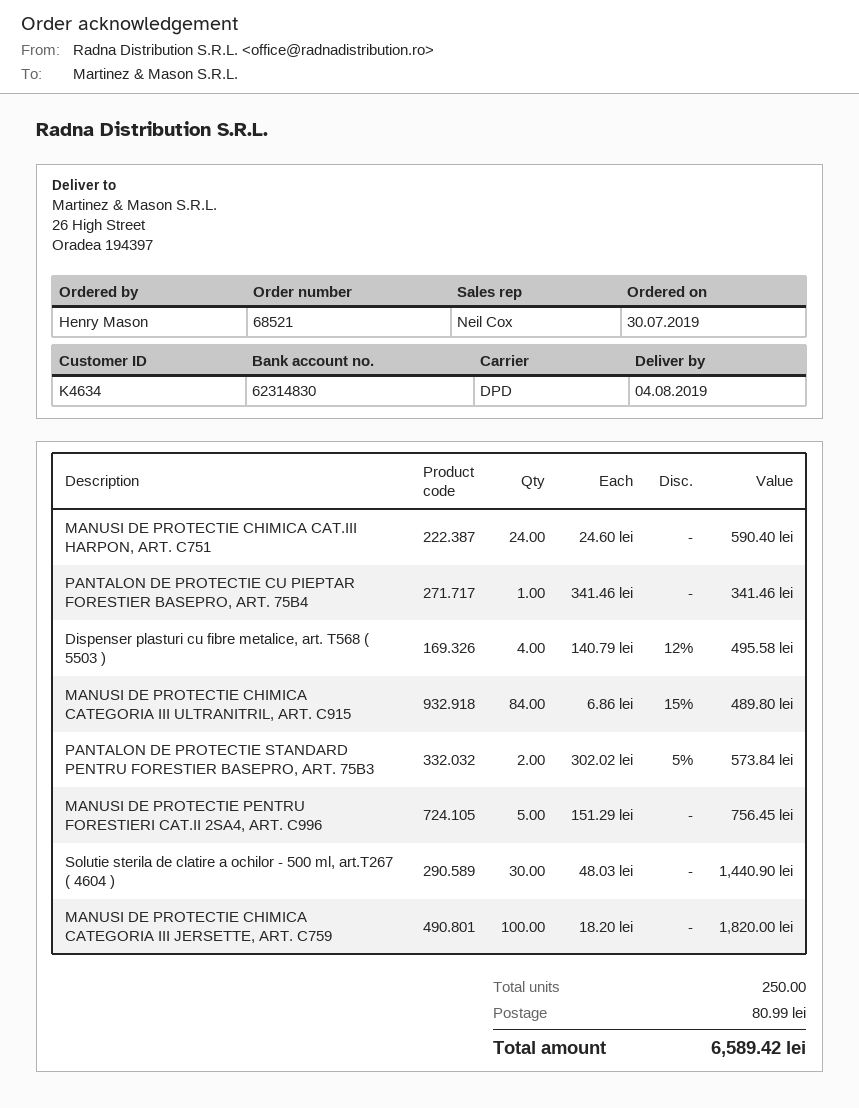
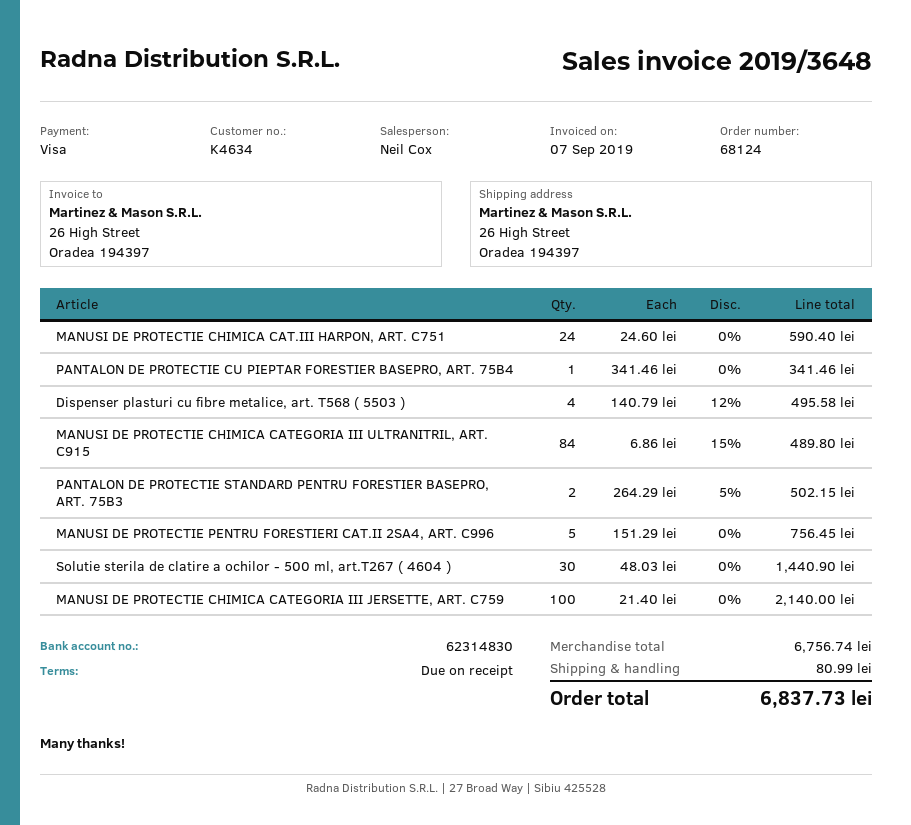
order number: 68521 -> 68124
PANTALON DE PROTECTIE STANDARD PENTRU FORESTIER BASEPRO, ART. 75B3: 2 x 302.02 - 5% = 573.84 -> 2 x 264.29 - 5% = 502.15
MANUSI DE PROTECTIE CHIMICA CATEGORIA III JERSETTE, ART. C759: 100 x 18.20 = 1820.00 -> 100 x 21.40 = 2140.00
total: 6589.42 -> 6837.73

